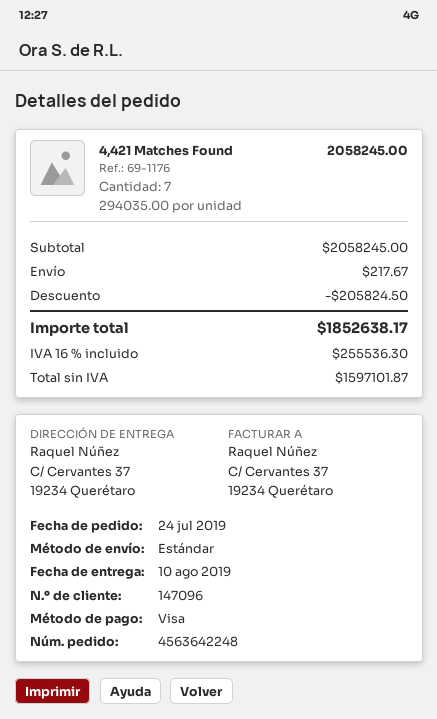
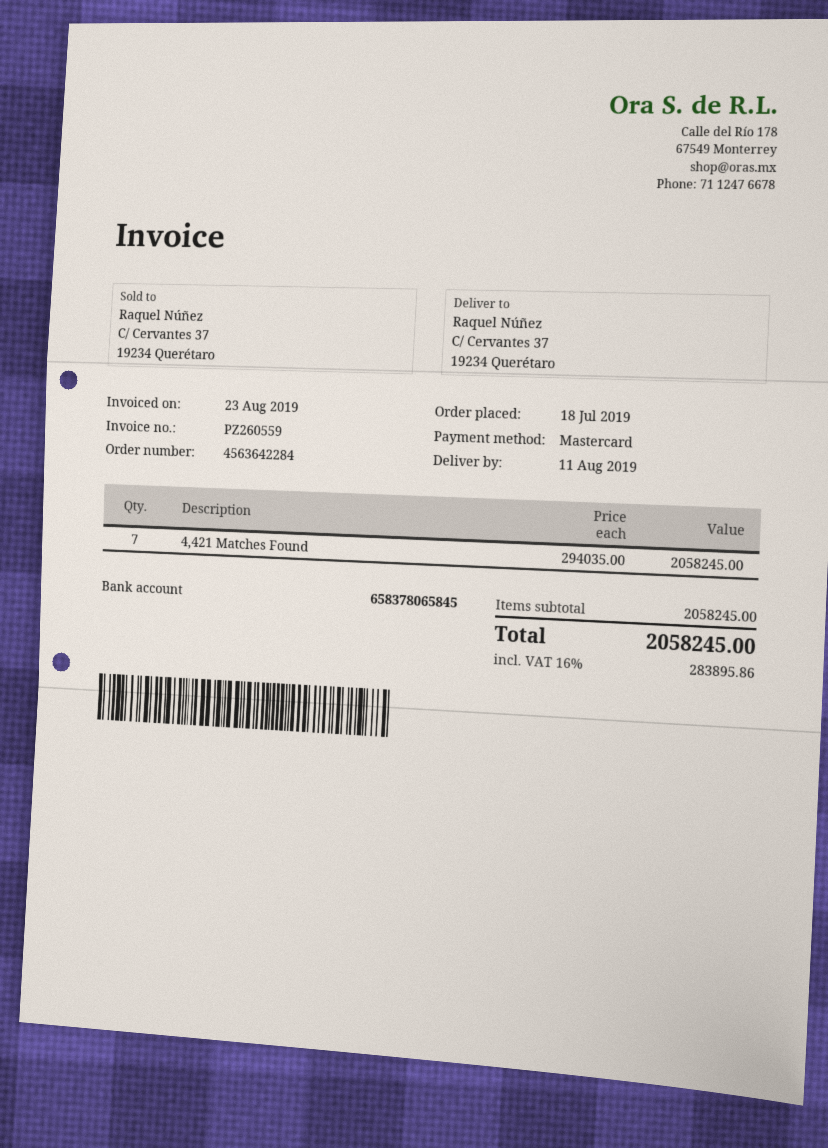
order number: 4563642248 -> 4563642284
order date: 2019-07-24 -> 2019-07-18
delivery date: 2019-08-10 -> 2019-08-11
payment method: Visa -> Mastercard
discount: 205824.50 -> none
shipping: 217.67 -> none
tax: 16% = 255536.30 -> 16% = 283895.86
total: 1852638.17 -> 2058245.00

